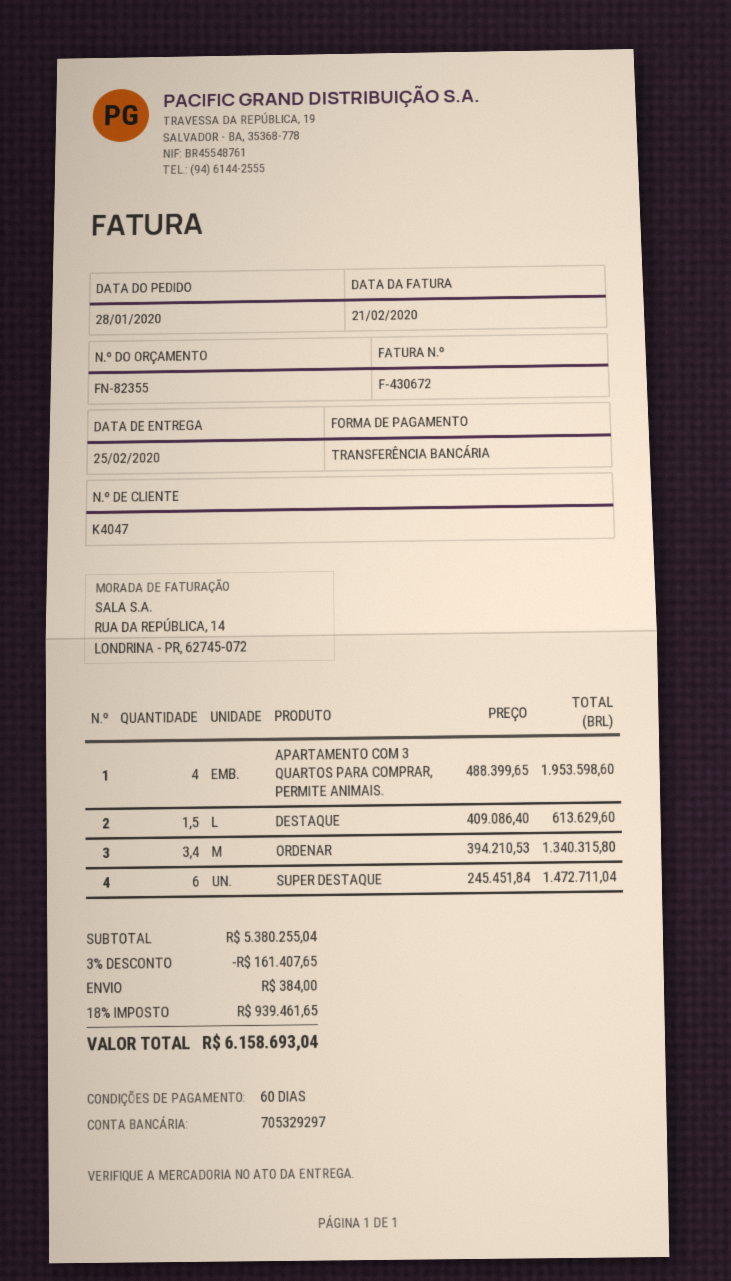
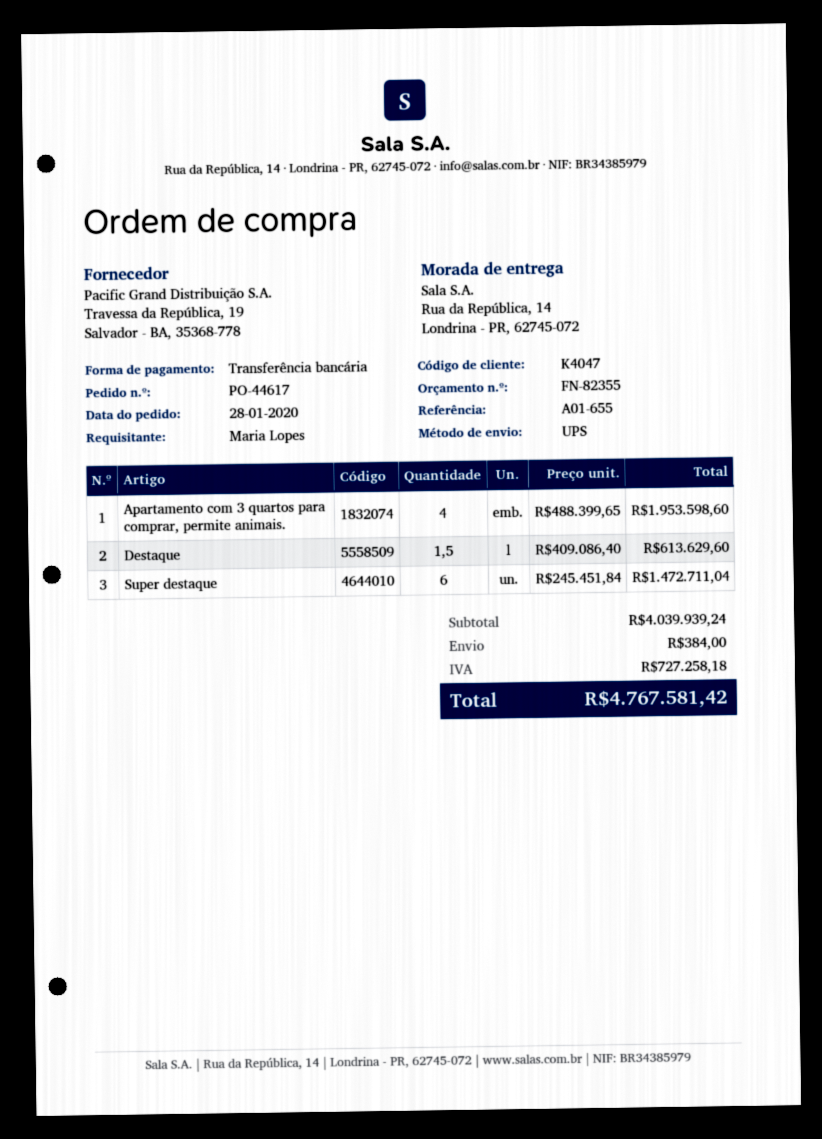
ORDENAR: 3.4 x 394210.53 = 1340315.80 -> none
subtotal: 5380255.04 -> 4039939.24
discount: 3% = 161407.65 -> none
tax: 939461.65 -> 727258.18
total: 6158693.04 -> 4767581.42

